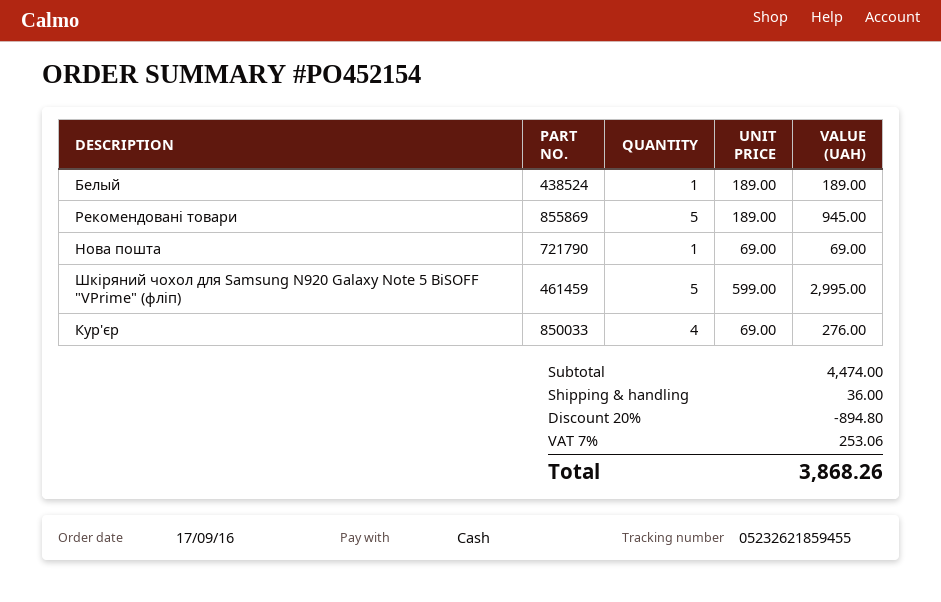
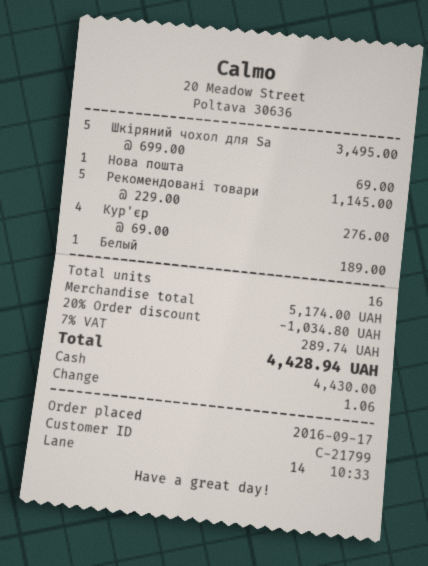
Рекомендовані товари: 5 x 189.00 = 945.00 -> 5 x 229.00 = 1145.00
Шкіряний чохол для Samsung N920 Galaxy Note 5 BiSOFF "VPrime" (фліп): 5 x 599.00 = 2995.00 -> 5 x 699.00 = 3495.00
subtotal: 4474.00 -> 5174.00
discount: 20% = 894.80 -> 20% = 1034.80
shipping: 36.00 -> none
tax: 7% = 253.06 -> 7% = 289.74
total: 3868.26 -> 4428.94

